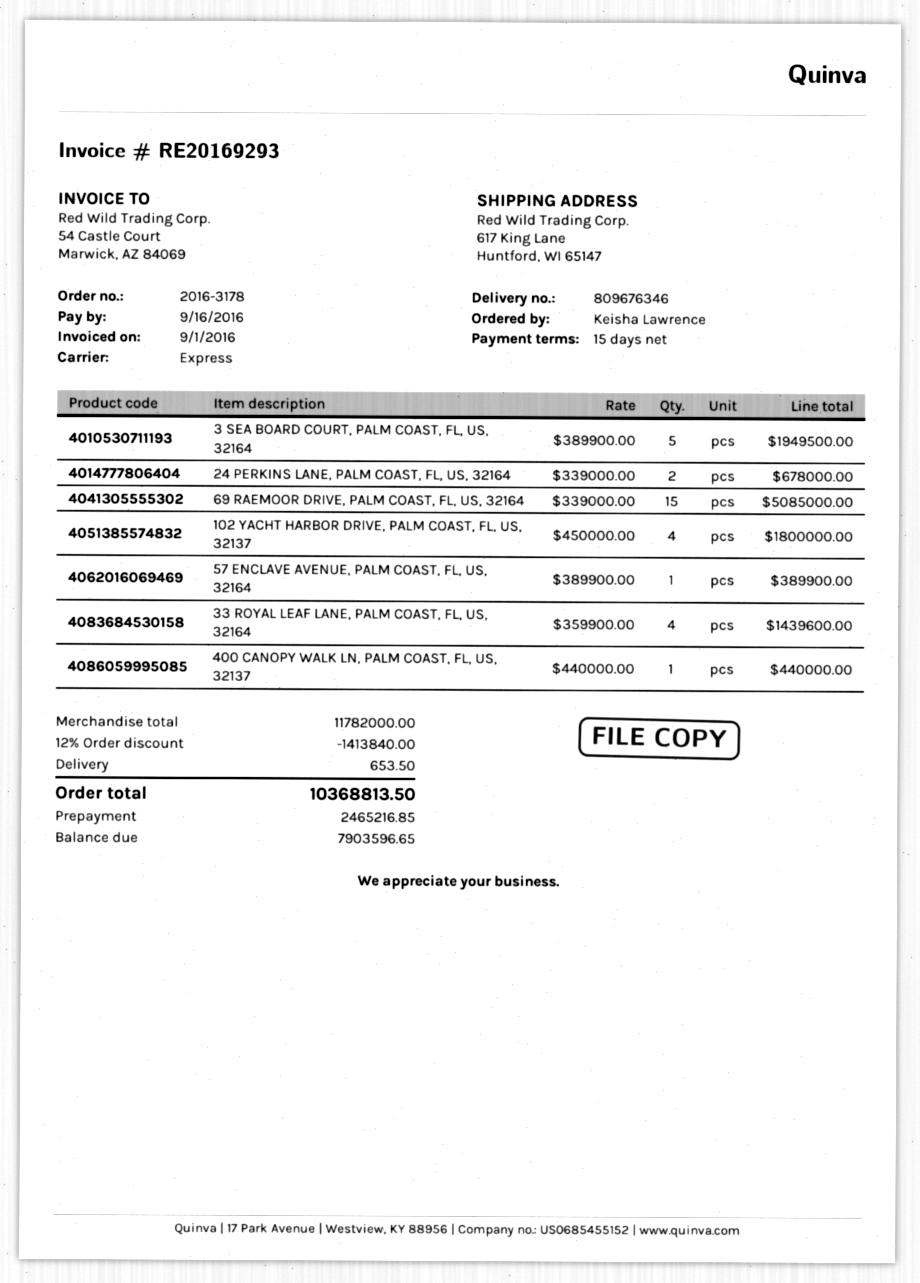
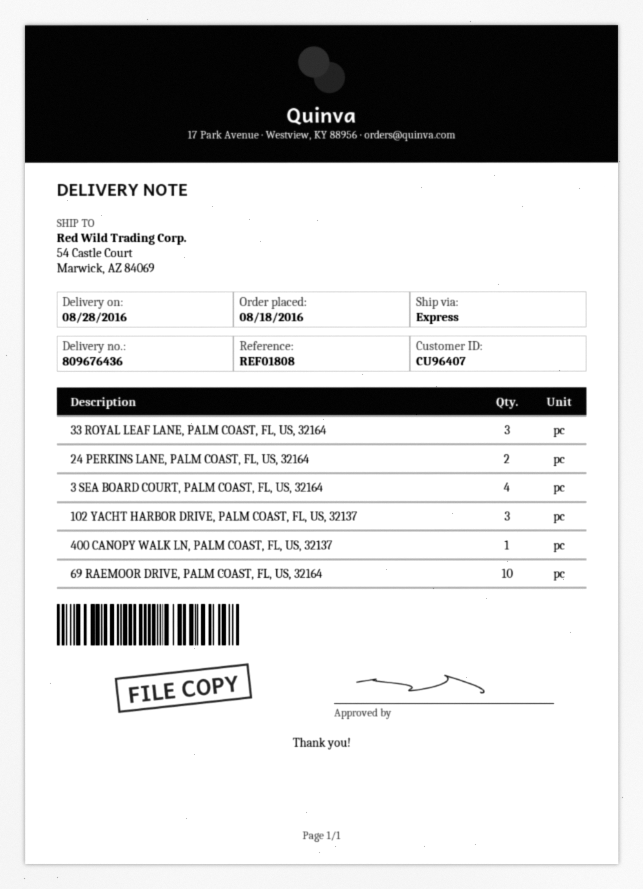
delivery note number: 809676346 -> 809676436
ship to: 617 King Lane, Huntford, WI 65147 -> 54 Castle Court, Marwick, AZ 84069
3 SEA BOARD COURT, PALM COAST, FL, US, 32164: 5 -> 4
69 RAEMOOR DRIVE, PALM COAST, FL, US, 32164: 15 -> 10
102 YACHT HARBOR DRIVE, PALM COAST, FL, US, 32137: 4 -> 3
57 ENCLAVE AVENUE, PALM COAST, FL, US, 32164: 1 -> none
33 ROYAL LEAF LANE, PALM COAST, FL, US, 32164: 4 -> 3

